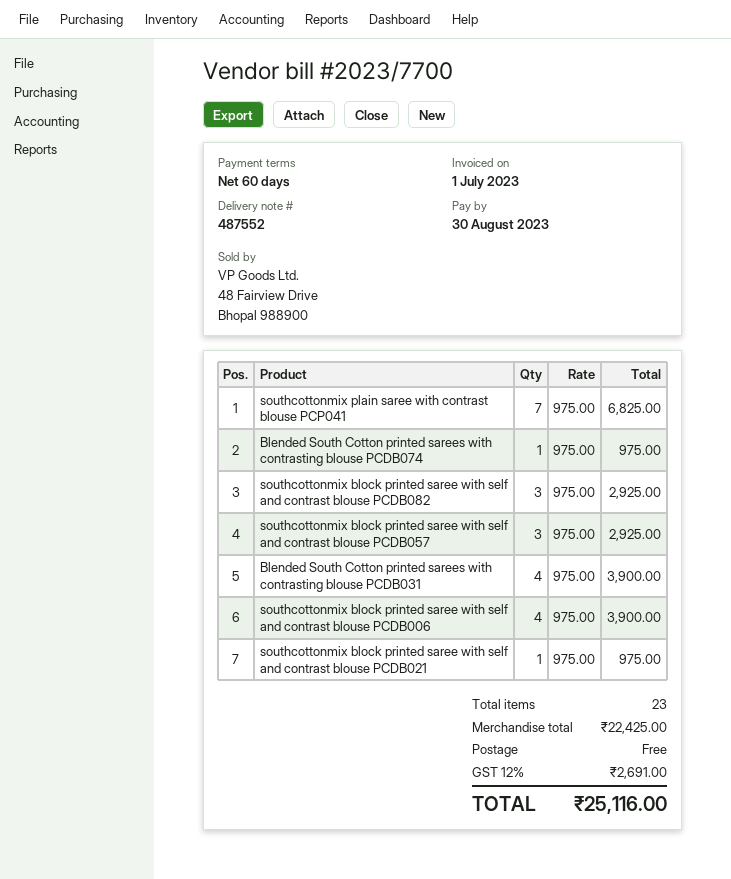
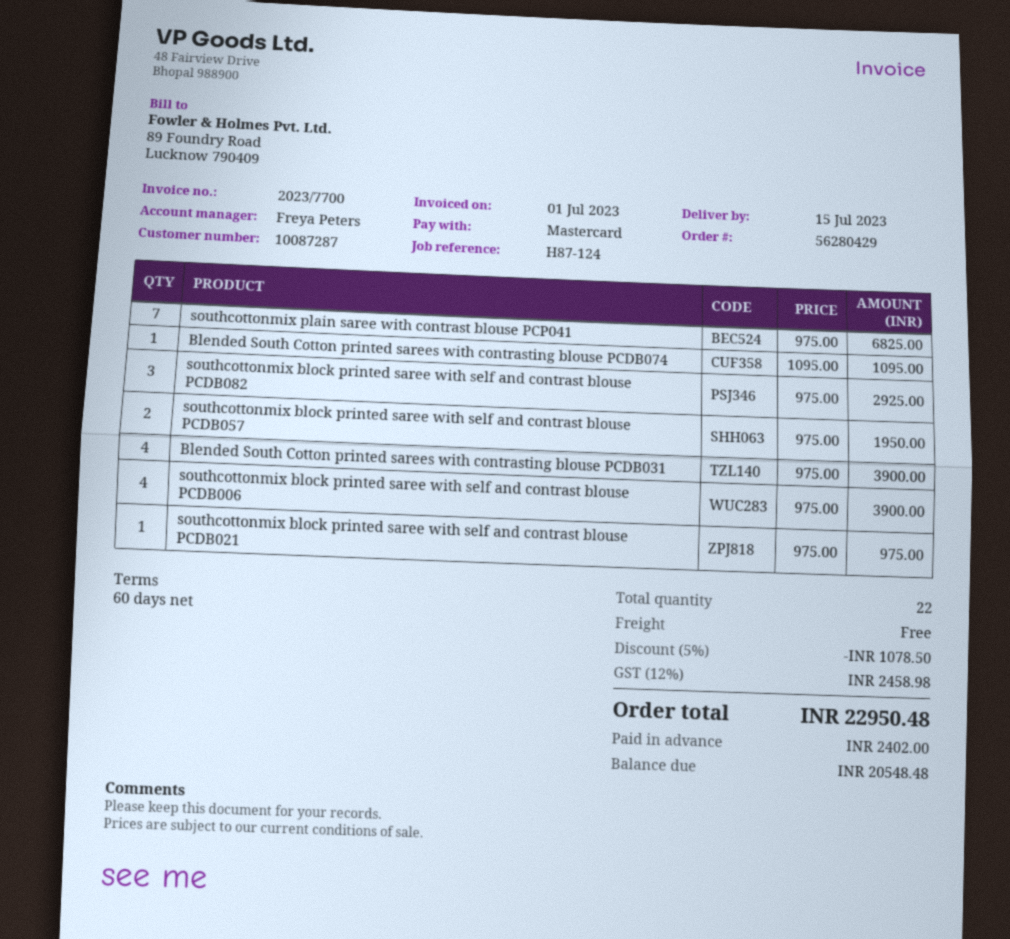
Blended South Cotton printed sarees with contrasting blouse PCDB074: 1 x 975.00 = 975.00 -> 1 x 1095.00 = 1095.00
southcottonmix block printed saree with self and contrast blouse PCDB057: 3 x 975.00 = 2925.00 -> 2 x 975.00 = 1950.00
total quantity: 23 -> 22
discount: none -> 5% = 1078.50
tax: 12% = 2691.00 -> 12% = 2458.98
total: 25116.00 -> 22950.48

